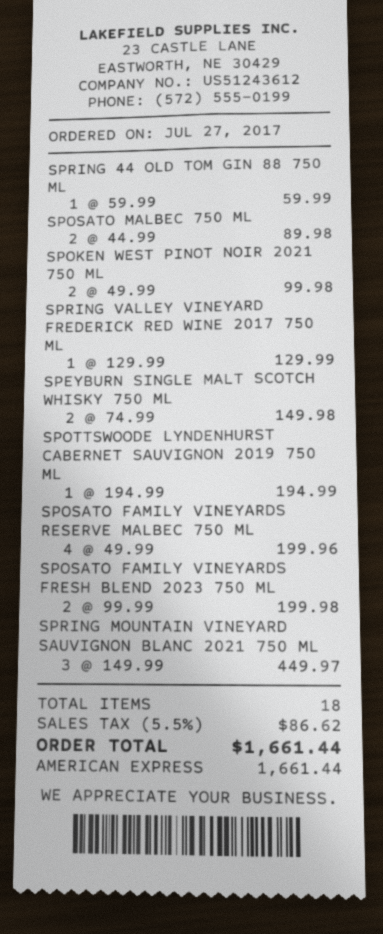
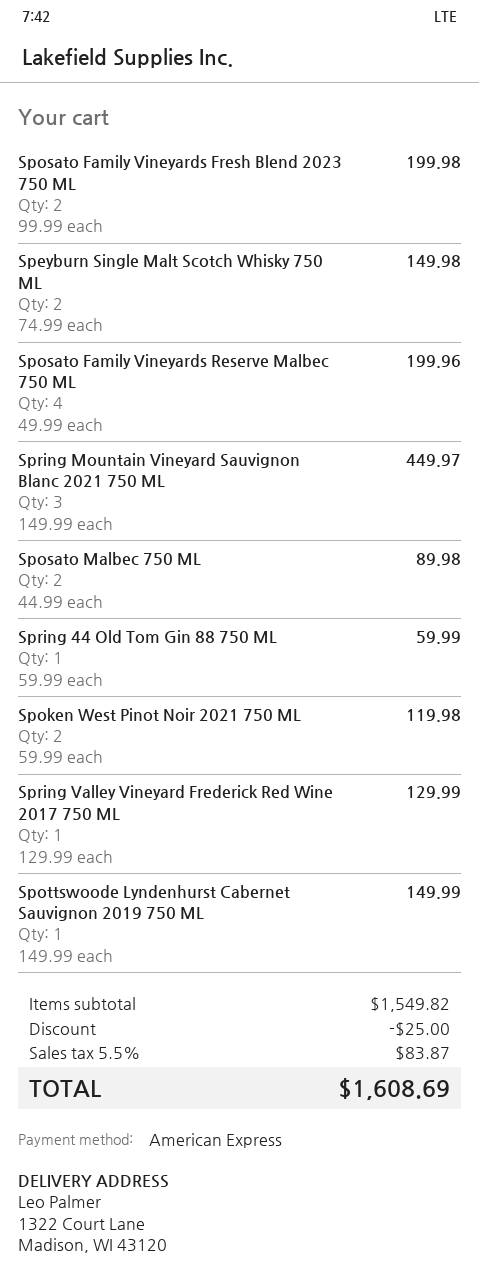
SPOKEN WEST PINOT NOIR 2021 750 ML: 2 x 49.99 = 99.98 -> 2 x 59.99 = 119.98
SPOTTSWOODE LYNDENHURST CABERNET SAUVIGNON 2019 750 ML: 1 x 194.99 = 194.99 -> 1 x 149.99 = 149.99
discount: none -> 25.00
tax: 5.5% = 86.62 -> 5.5% = 83.87
total: 1661.44 -> 1608.69

